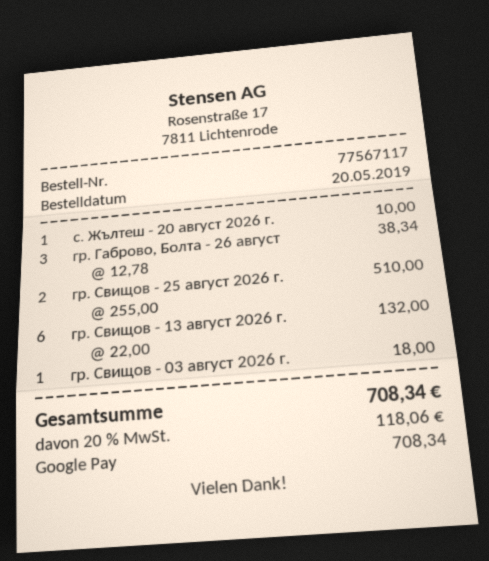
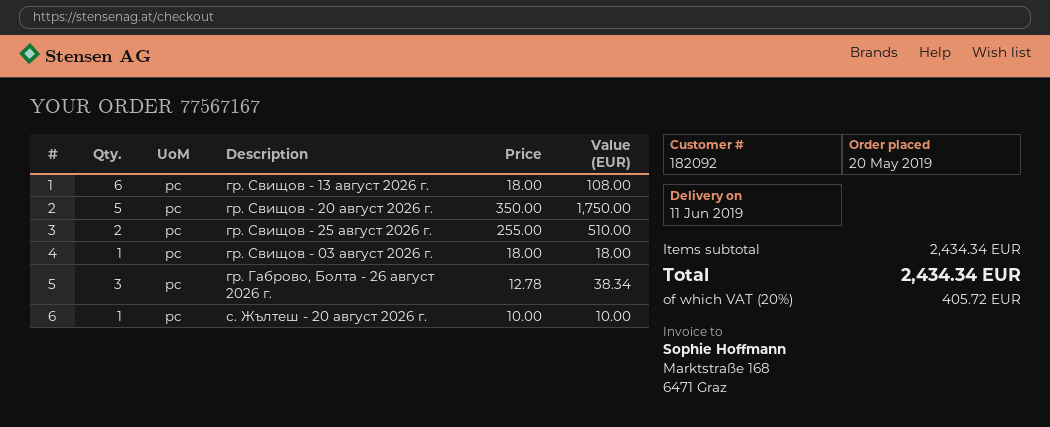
order number: 77567117 -> 77567167
гр. Свищов - 13 август 2026 г.: 6 x 22.00 = 132.00 -> 6 x 18.00 = 108.00
гр. Свищов - 20 август 2026 г.: none -> 5 x 350.00 = 1750.00
tax: 20% = 118.06 -> 20% = 405.72
total: 708.34 -> 2434.34

